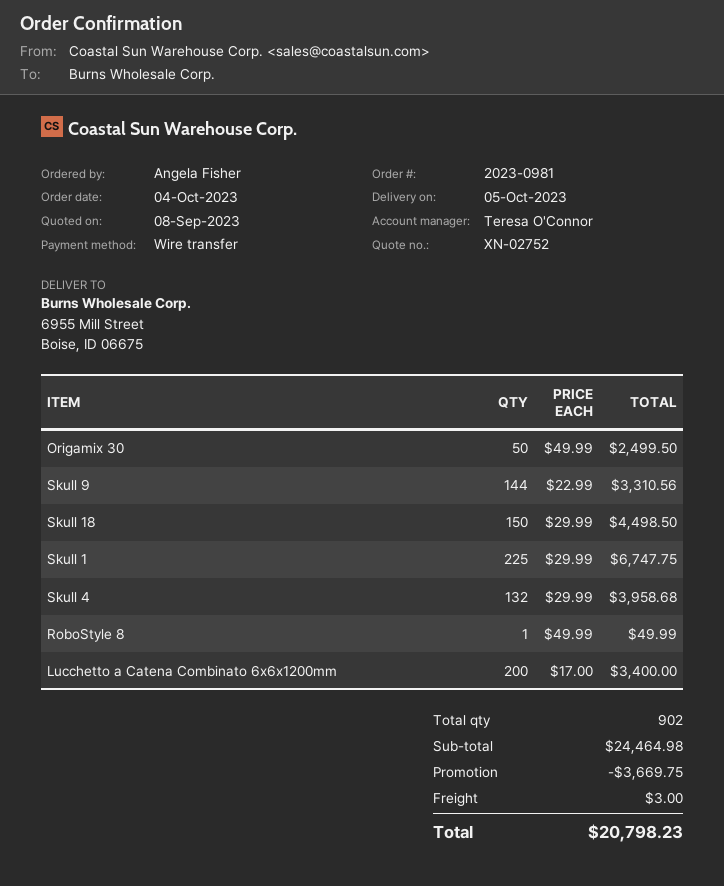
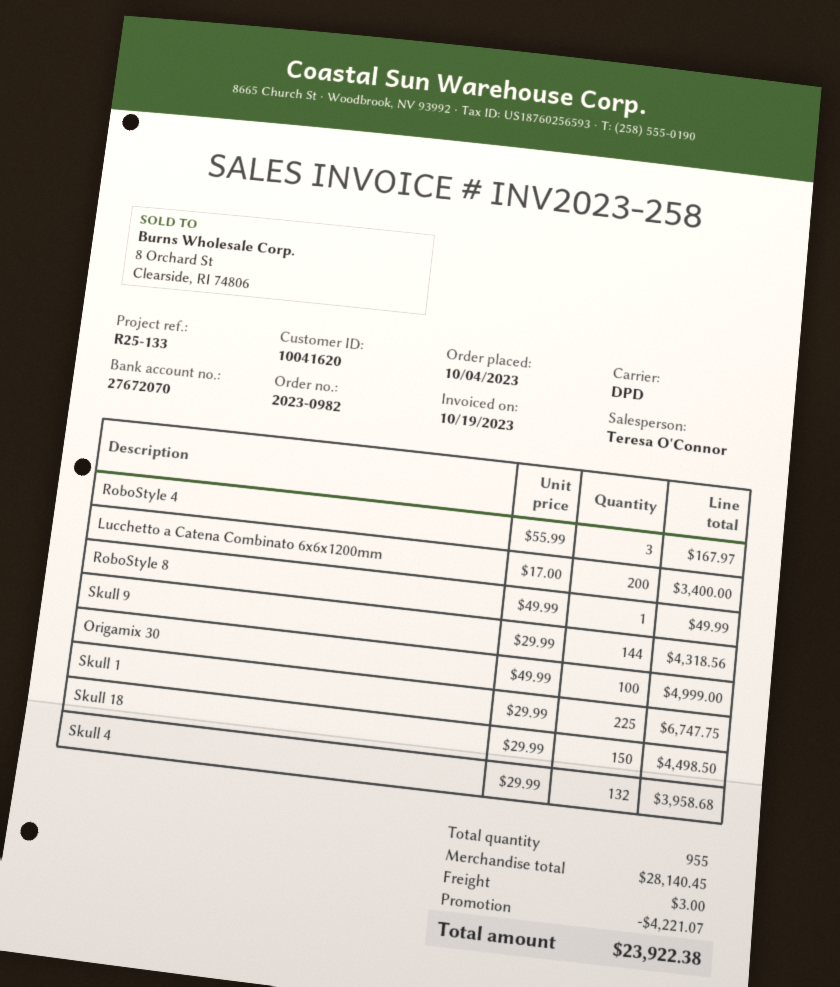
order number: 2023-0981 -> 2023-0982
Origamix 30: 50 x 49.99 = 2499.50 -> 100 x 49.99 = 4999.00
Skull 9: 144 x 22.99 = 3310.56 -> 144 x 29.99 = 4318.56
RoboStyle 4: none -> 3 x 55.99 = 167.97
total quantity: 902 -> 955
subtotal: 24464.98 -> 28140.45
discount: 3669.75 -> 4221.07
total: 20798.23 -> 23922.38

